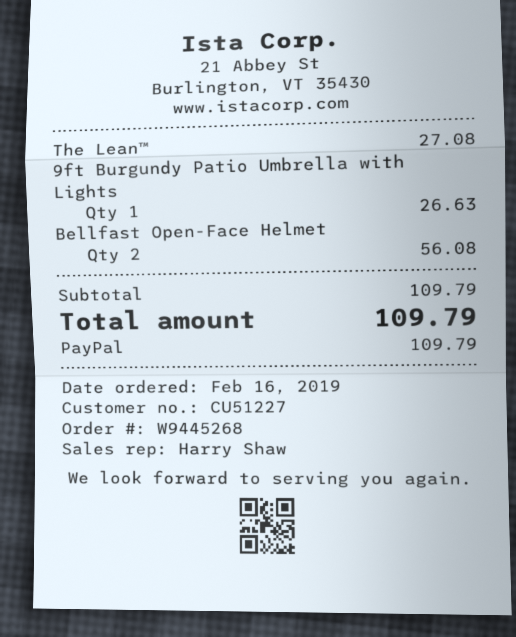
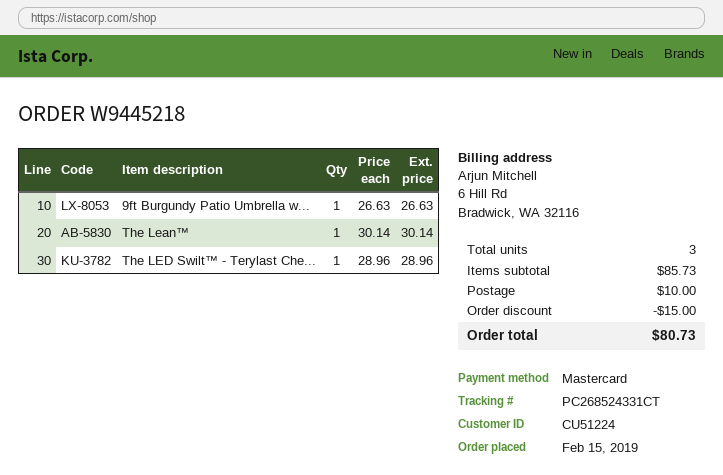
order number: W9445268 -> W9445218
order date: 2019-02-16 -> 2019-02-15
customer number: CU51227 -> CU51224
payment method: PayPal -> Mastercard
The Lean™: 1 for 27.08 -> 1 for 30.14
Bellfast Open-Face Helmet: 2 for 56.08 -> none
The LED Swilt™ - Terylast Che...: none -> 1 for 28.96
subtotal: 109.79 -> 85.73
discount: none -> 15.00
shipping: none -> 10.00
total: 109.79 -> 80.73

